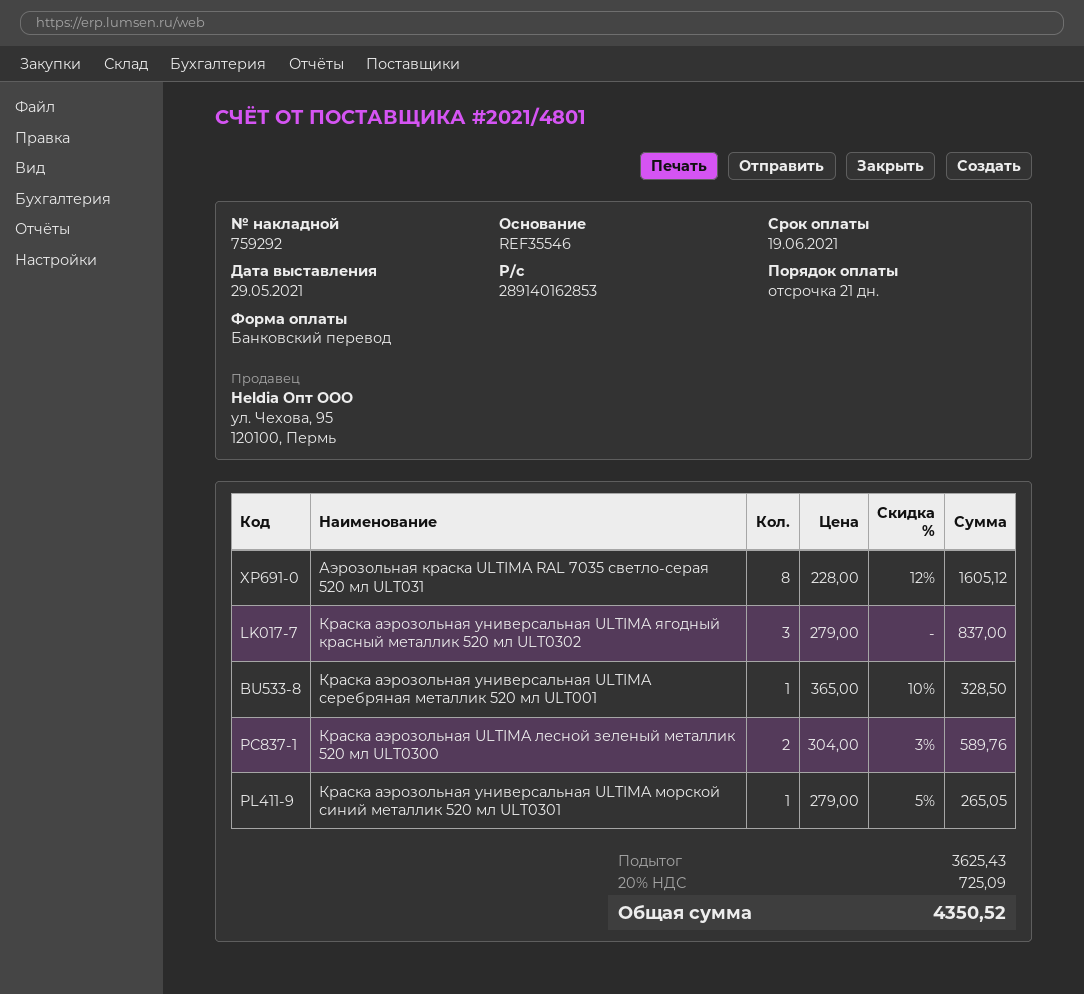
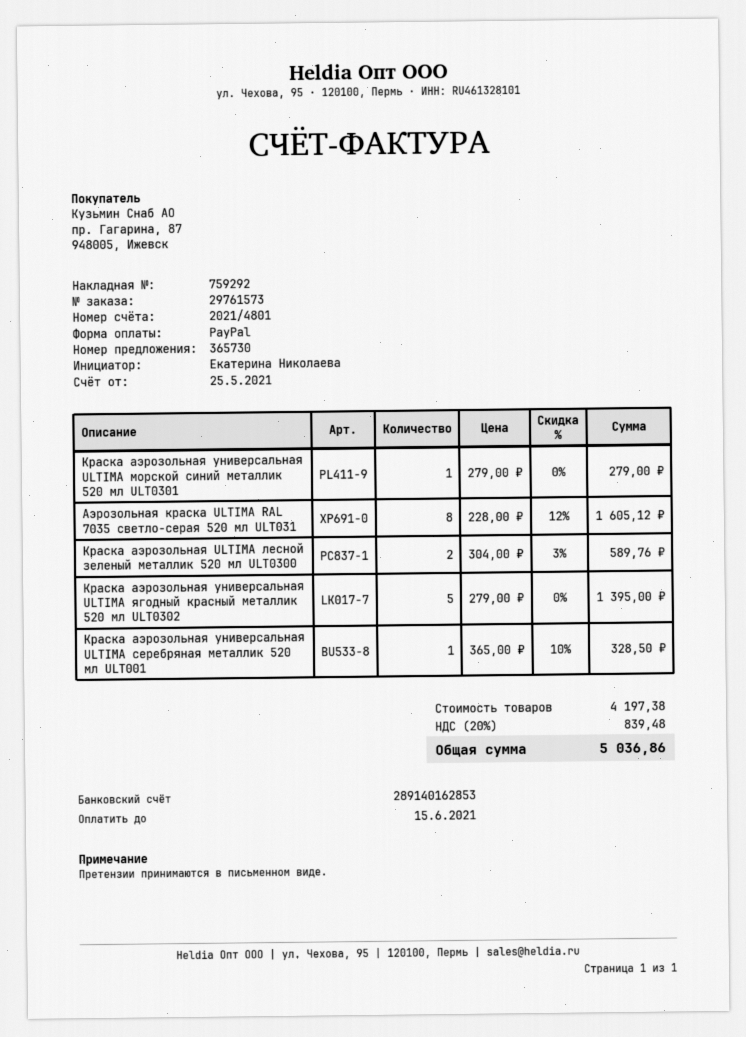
invoice date: 2021-05-29 -> 2021-05-25
due date: 2021-06-19 -> 2021-06-15
payment method: bank transfer -> PayPal
Краска аэрозольная универсальная ULTIMA ягодный красный металлик 520 мл ULT0302: 3 x 279.00 = 837.00 -> 5 x 279.00 = 1395.00
Краска аэрозольная универсальная ULTIMA морской синий металлик 520 мл ULT0301: 1 x 279.00 - 5% = 265.05 -> 1 x 279.00 = 279.00
subtotal: 3625.43 -> 4197.38
tax: 20% = 725.09 -> 20% = 839.48
total: 4350.52 -> 5036.86

